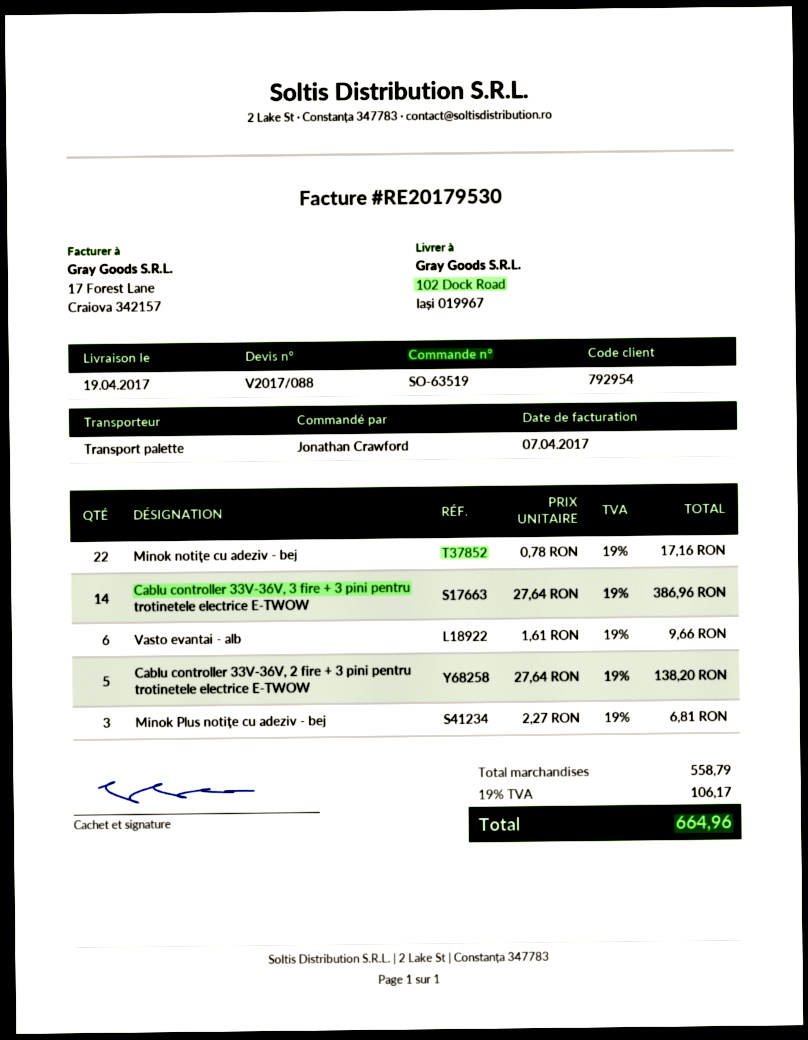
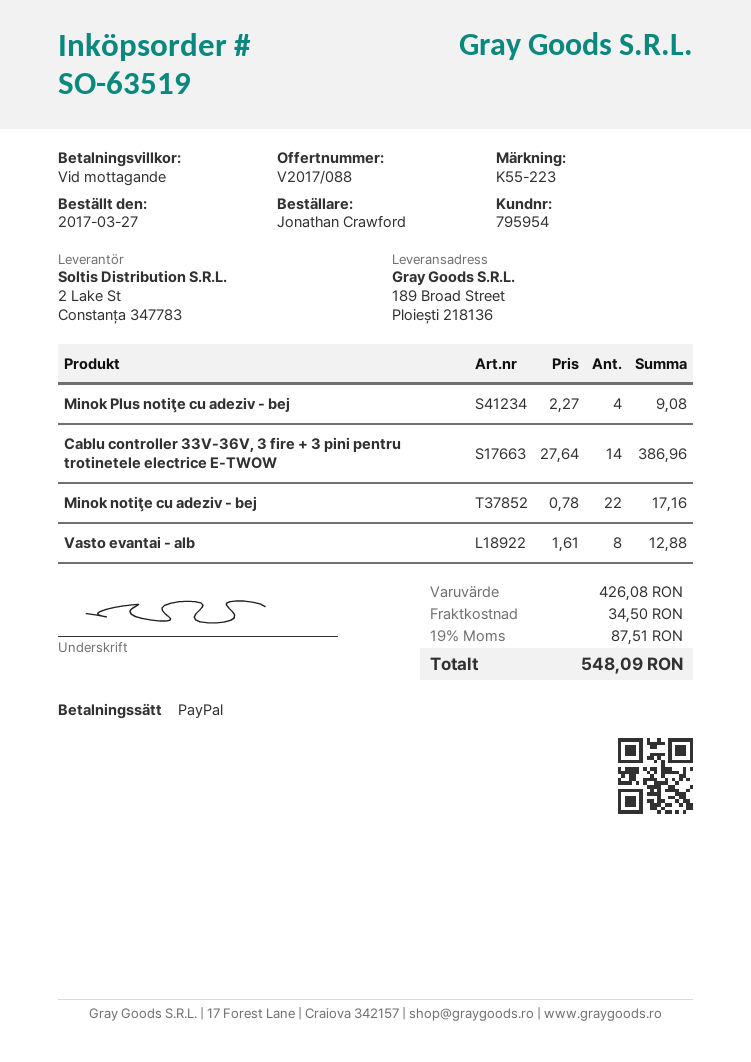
customer number: 792954 -> 795954
ship to: 102 Dock Road, Iași 019967 -> 189 Broad Street, Ploiești 218136
Vasto evantai - alb: 6 x 1.61 = 9.66 -> 8 x 1.61 = 12.88
Cablu controller 33V-36V, 2 fire + 3 pini pentru trotinetele electrice E-TWOW: 5 x 27.64 = 138.20 -> none
Minok Plus notiţe cu adeziv - bej: 3 x 2.27 = 6.81 -> 4 x 2.27 = 9.08
subtotal: 558.79 -> 426.08
shipping: none -> 34.50
tax: 19% = 106.17 -> 19% = 87.51
total: 664.96 -> 548.09

